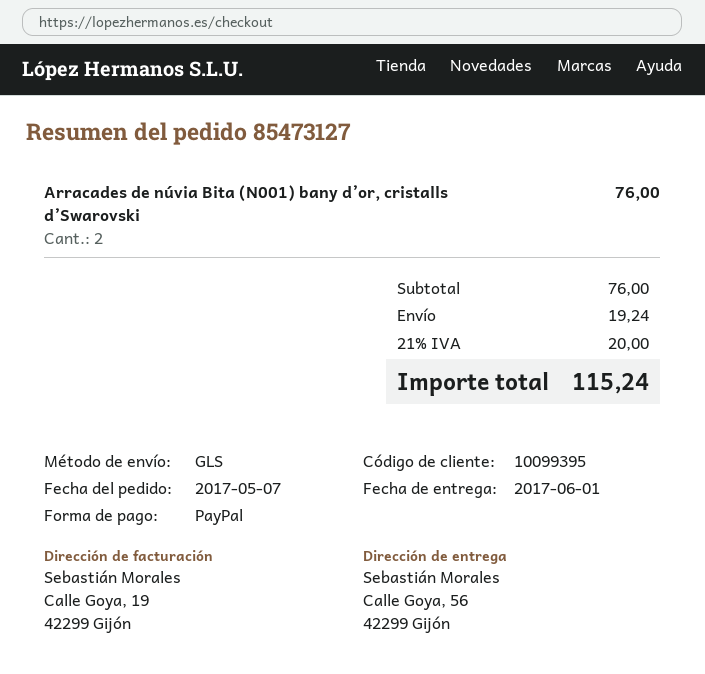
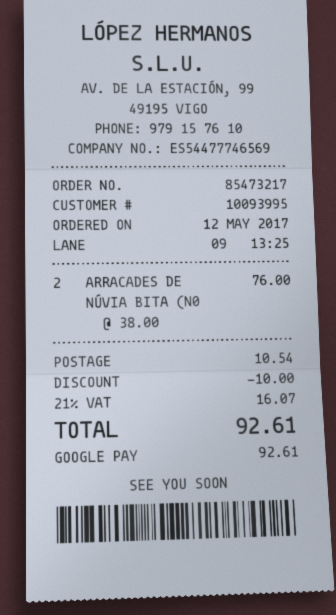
order number: 85473127 -> 85473217
order date: 2017-05-07 -> 2017-05-12
customer number: 10099395 -> 10093995
payment method: PayPal -> Google Pay
discount: none -> 10.00
shipping: 19.24 -> 10.54
tax: 21% = 20.00 -> 21% = 16.07
total: 115.24 -> 92.61

